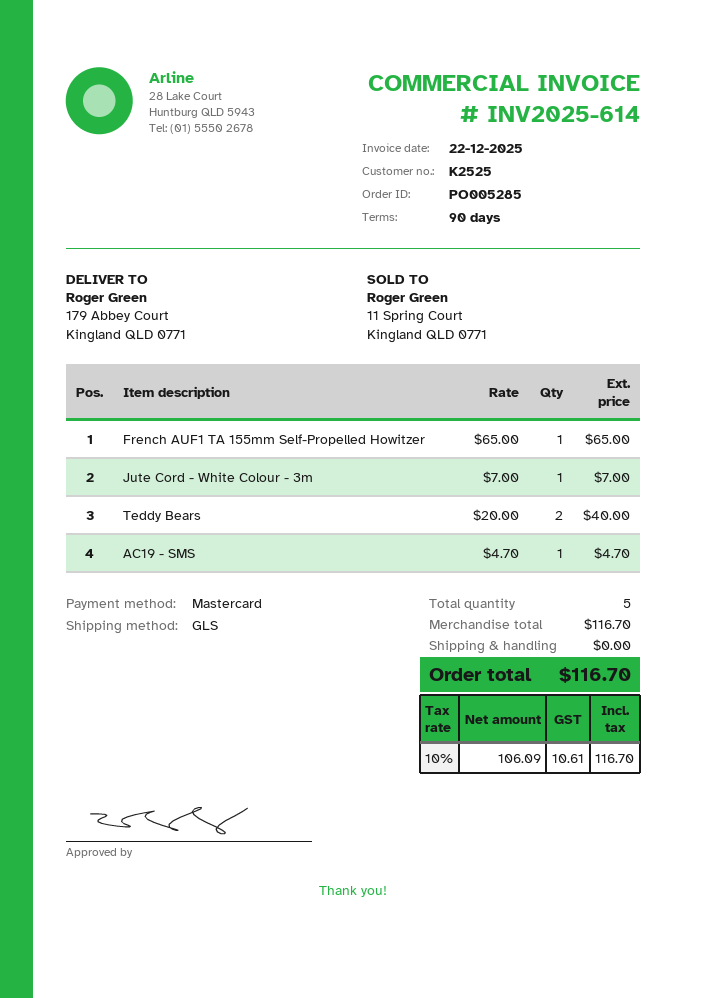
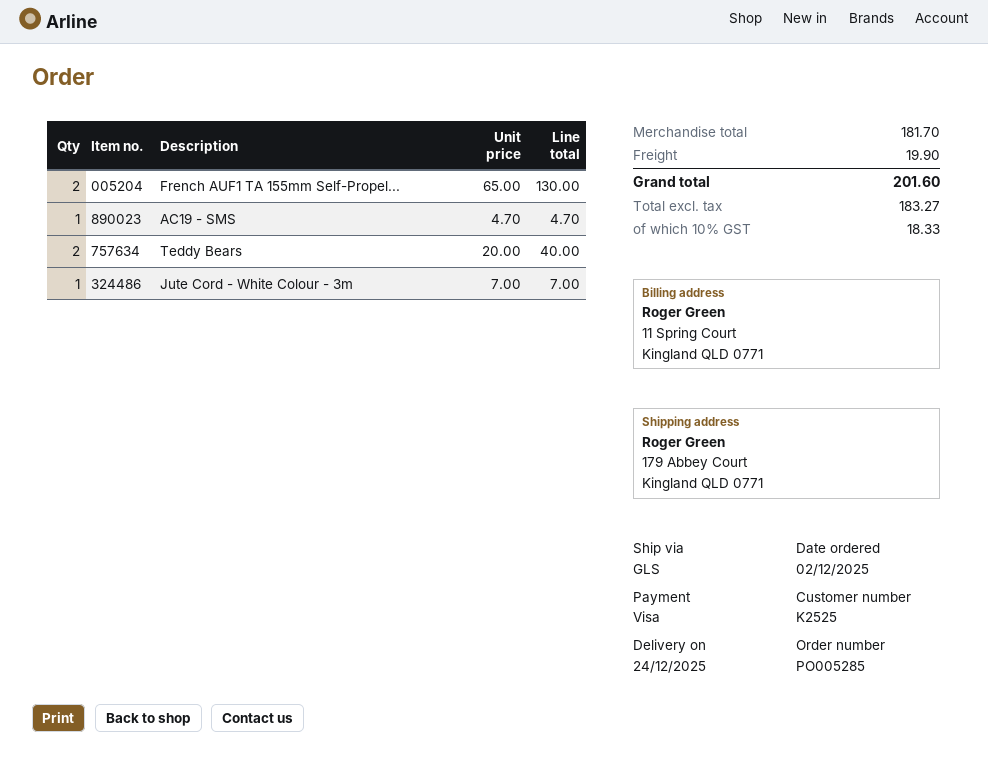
payment method: Mastercard -> Visa
French AUF1 TA 155mm Self-Propelled Howitzer: 1 x 65.00 = 65.00 -> 2 x 65.00 = 130.00
subtotal: 116.70 -> 181.70
shipping: 0.00 -> 19.90
net: 106.09 -> 183.27
tax: 10% = 10.61 -> 10% = 18.33
total: 116.70 -> 201.60

